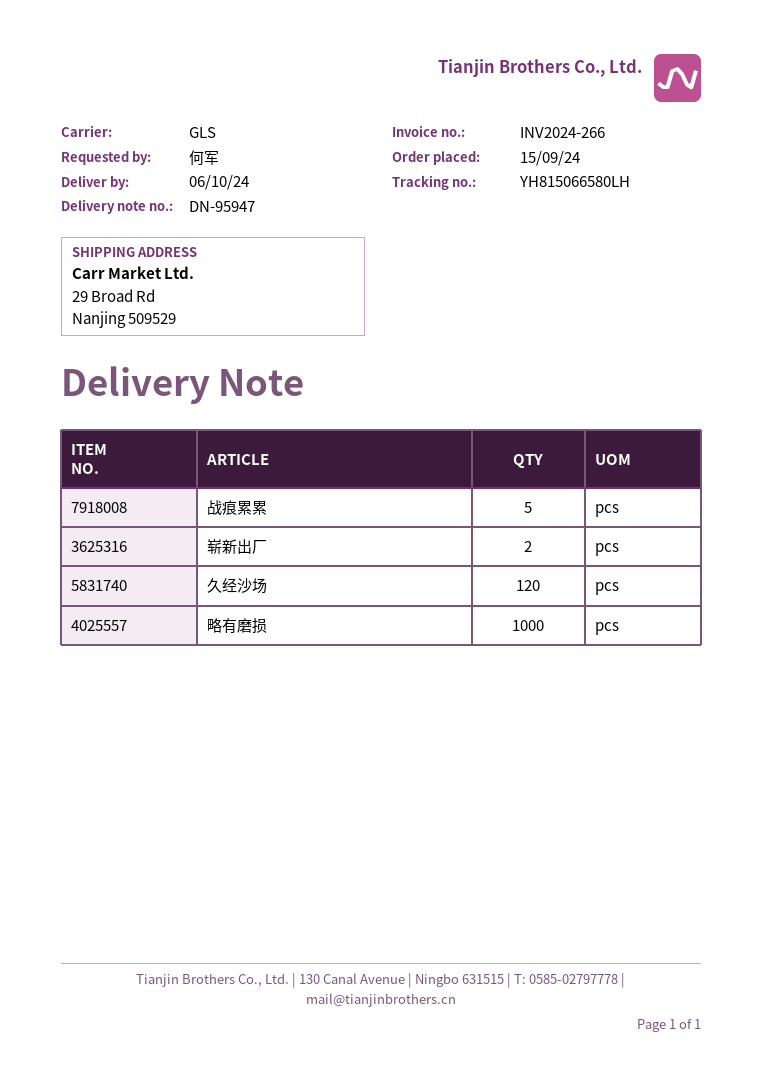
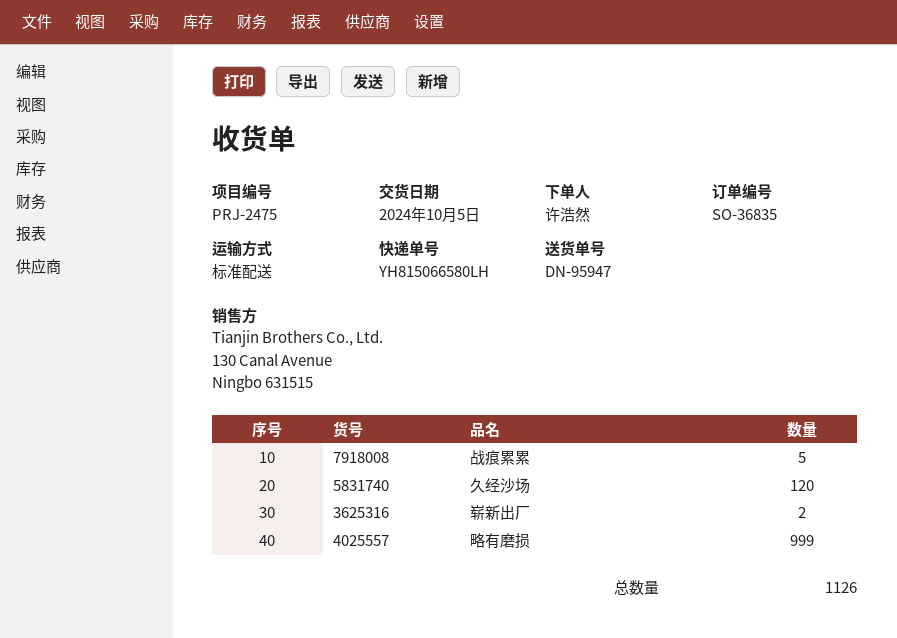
delivery date: 2024-10-06 -> 2024-10-05
ordered by: 何军 -> 许浩然
shipping method: GLS -> standard
略有磨损: 1000 -> 999

